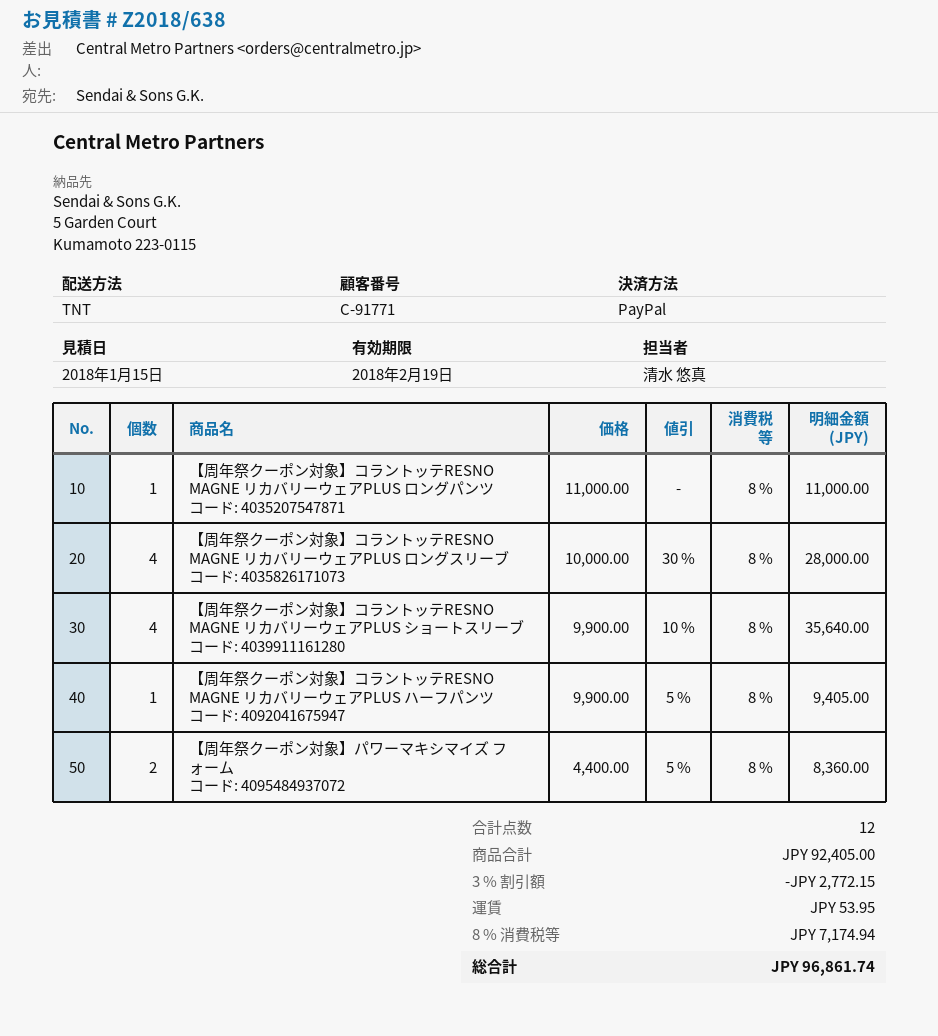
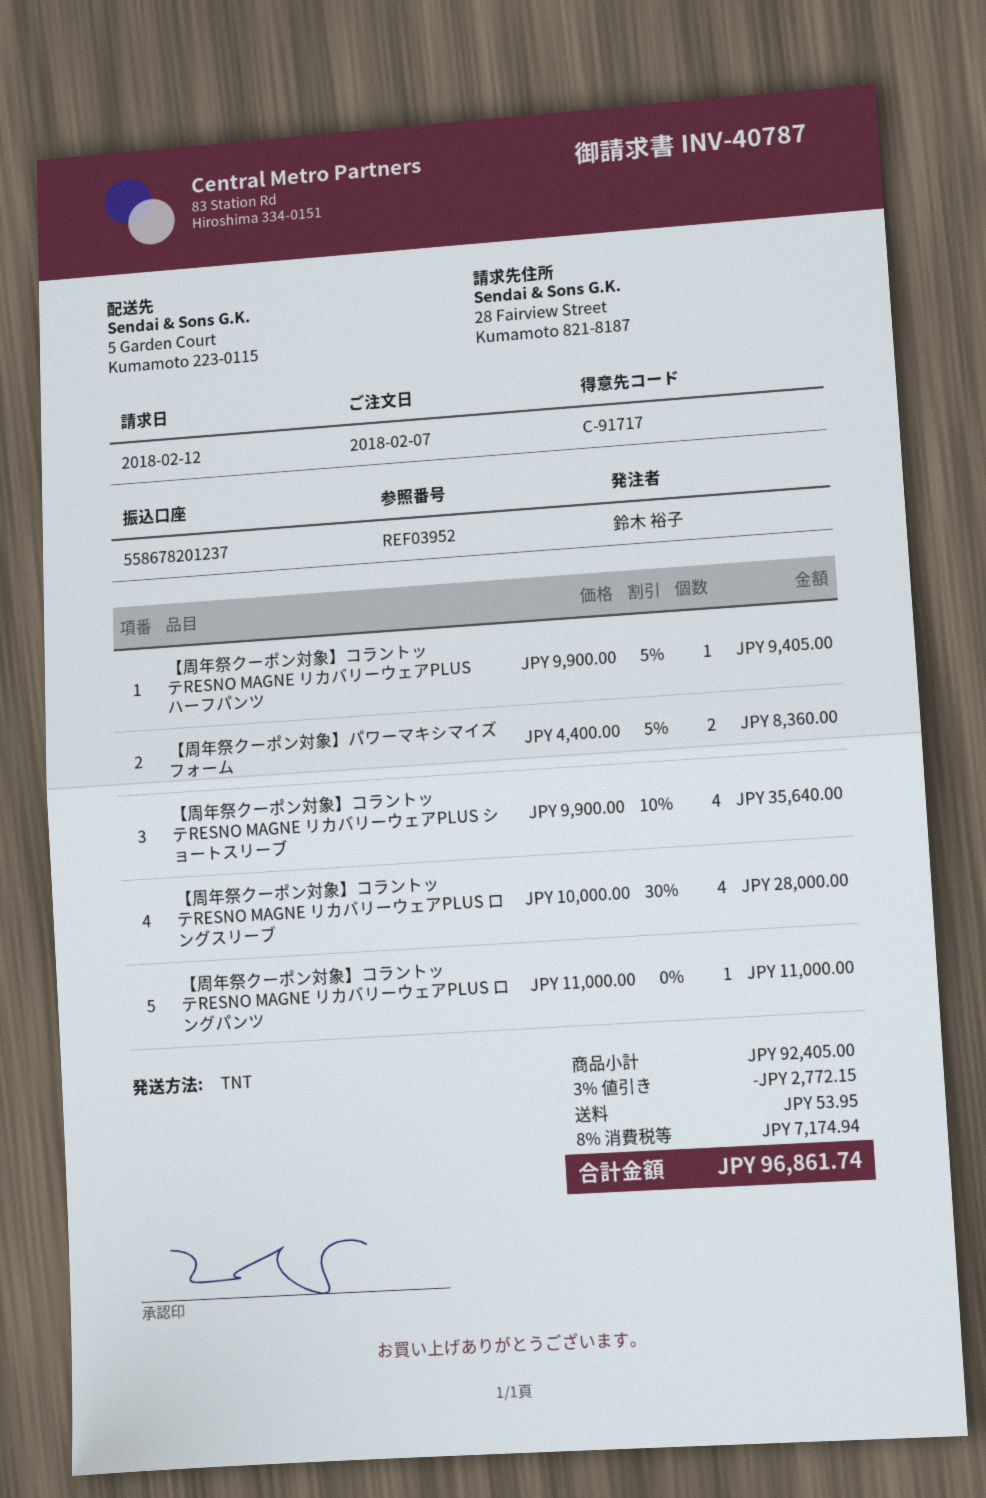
customer number: C-91771 -> C-91717

